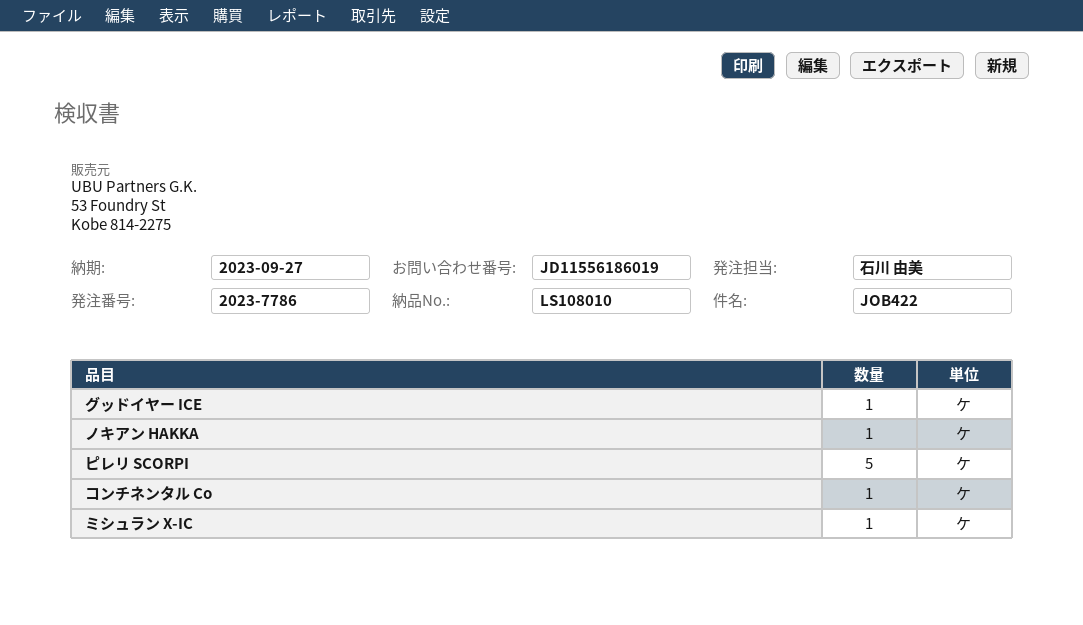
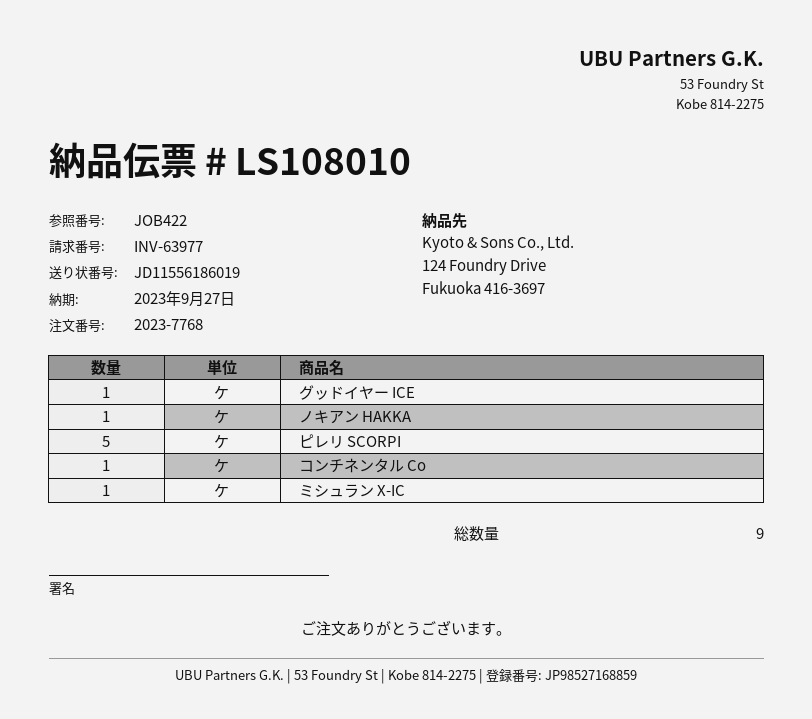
order number: 2023-7786 -> 2023-7768

